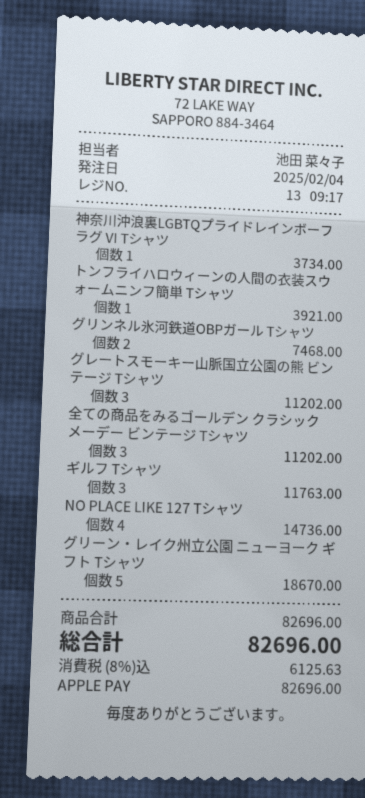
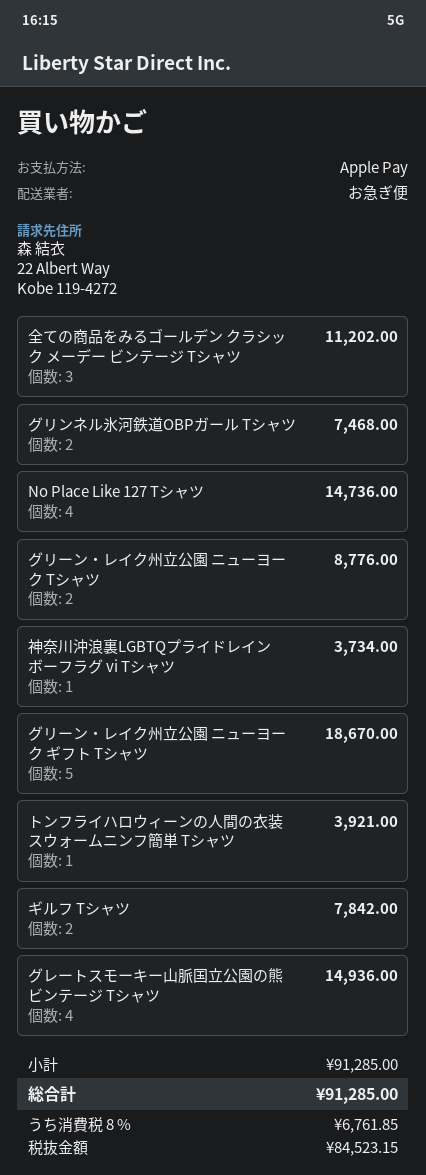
グレートスモーキー山脈国立公園の熊 ビンテージ Tシャツ: 3 for 11202.00 -> 4 for 14936.00
ギルフ Tシャツ: 3 for 11763.00 -> 2 for 7842.00
グリーン・レイク州立公園 ニューヨーク Tシャツ: none -> 2 for 8776.00
subtotal: 82696.00 -> 91285.00
tax: 8% = 6125.63 -> 8% = 6761.85
total: 82696.00 -> 91285.00

